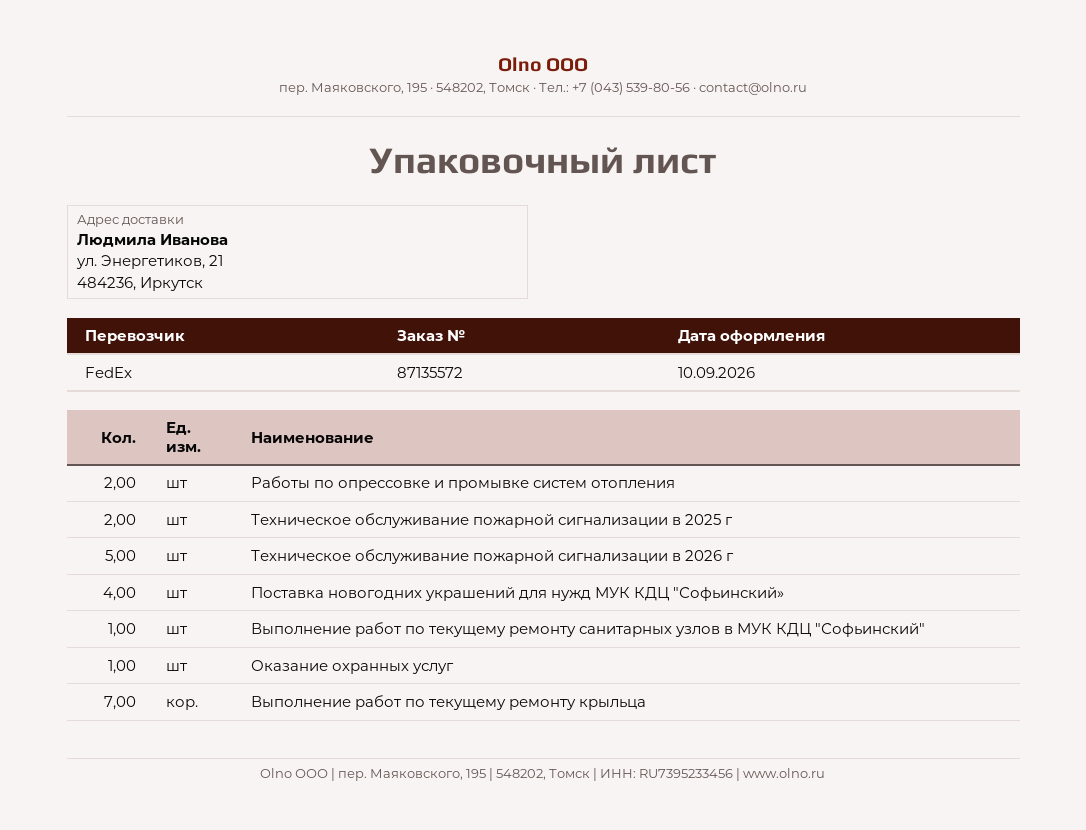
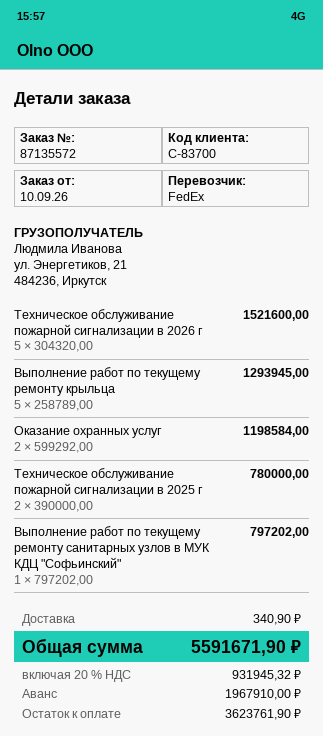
Работы по опрессовке и промывке систем отопления: 2 -> none
Поставка новогодних украшений для нужд МУК КДЦ "Софьинский»: 4 -> none
Оказание охранных услуг: 1 -> 2
Выполнение работ по текущему ремонту крыльца: 7 -> 5

